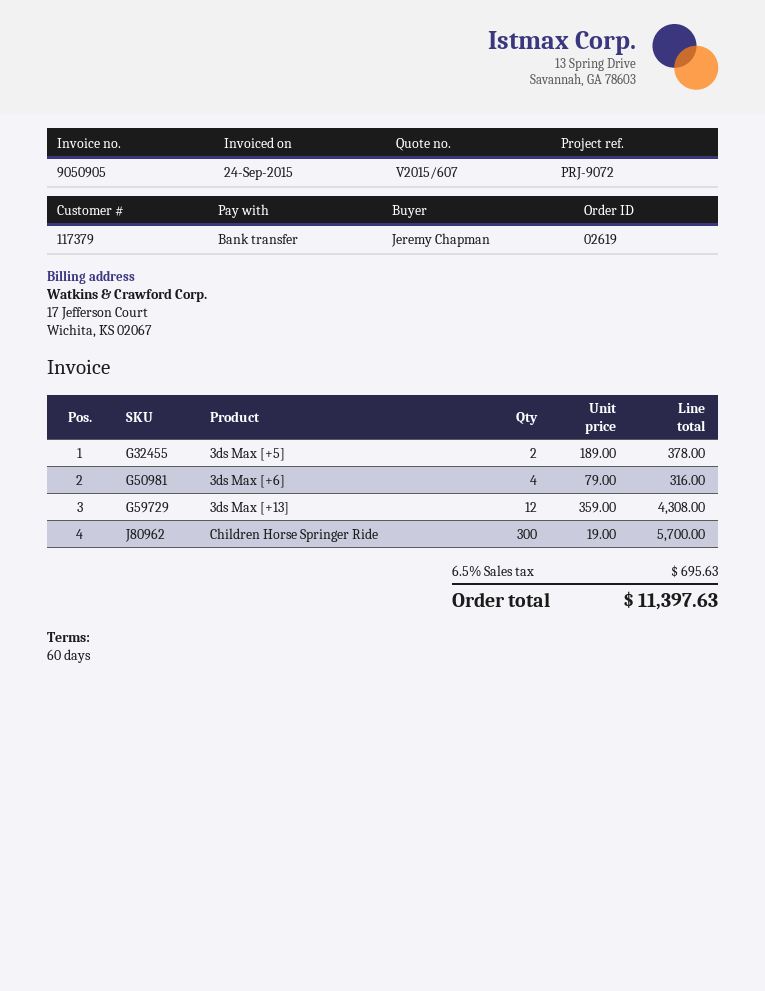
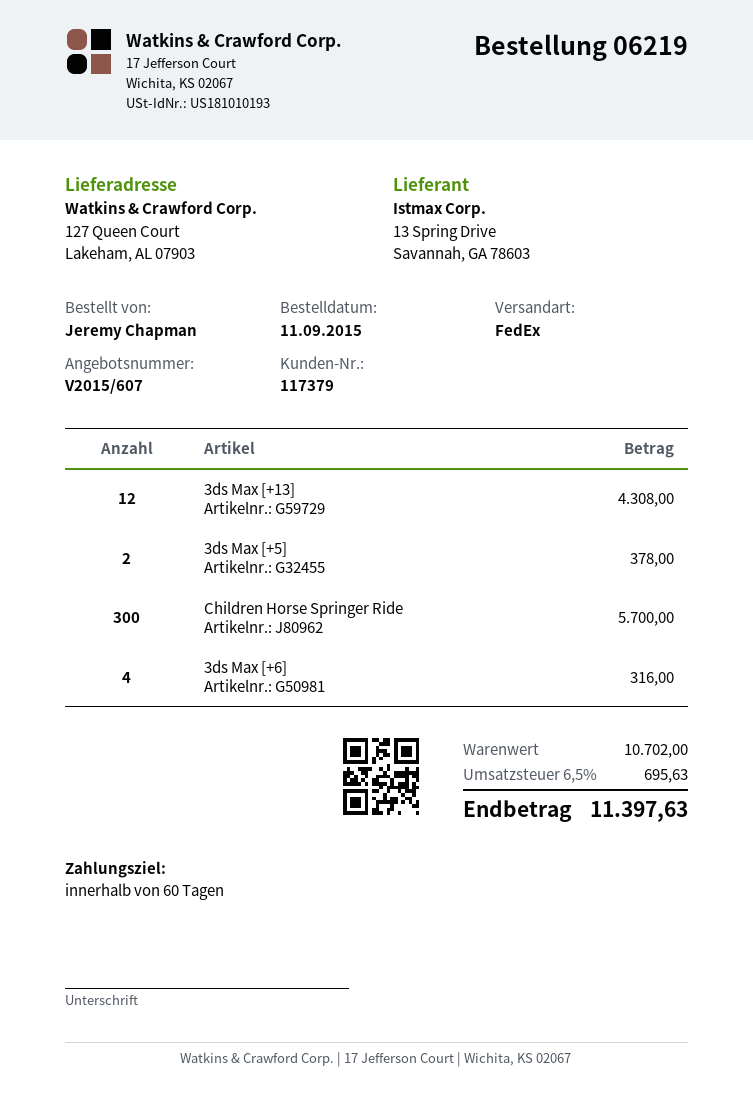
order number: 02619 -> 06219

